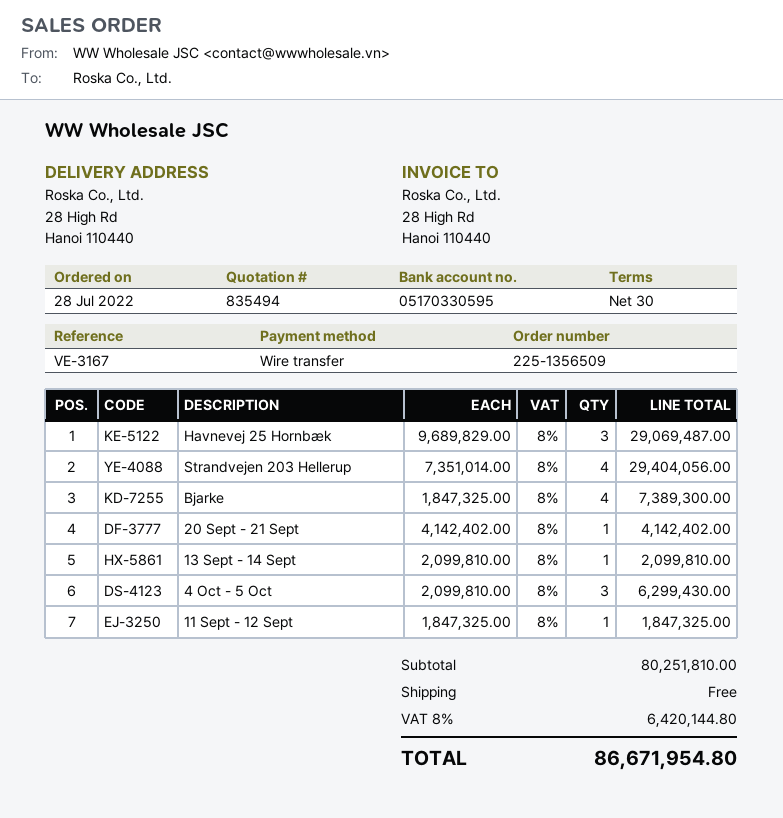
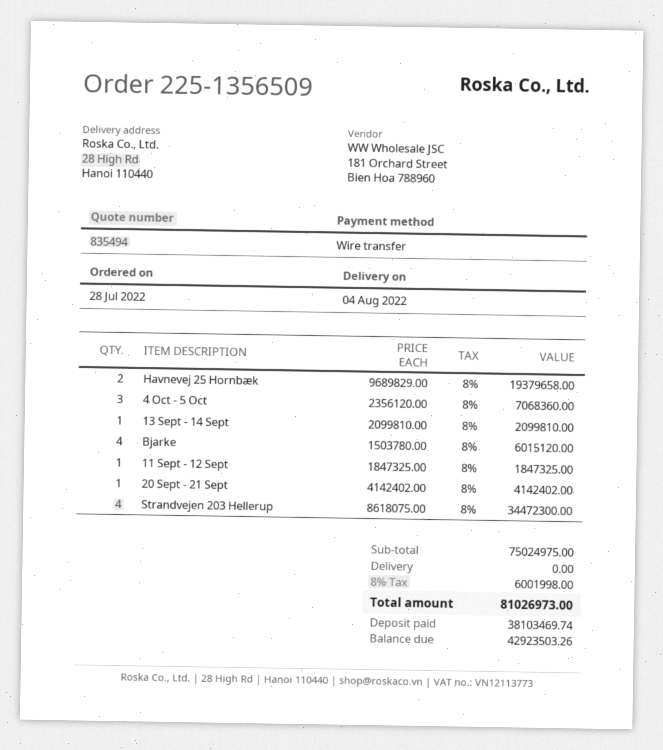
Havnevej 25 Hornbæk: 3 x 9689829.00 = 29069487.00 -> 2 x 9689829.00 = 19379658.00
Strandvejen 203 Hellerup: 4 x 7351014.00 = 29404056.00 -> 4 x 8618075.00 = 34472300.00
Bjarke: 4 x 1847325.00 = 7389300.00 -> 4 x 1503780.00 = 6015120.00
4 Oct - 5 Oct: 3 x 2099810.00 = 6299430.00 -> 3 x 2356120.00 = 7068360.00
subtotal: 80251810.00 -> 75024975.00
tax: 8% = 6420144.80 -> 8% = 6001998.00
total: 86671954.80 -> 81026973.00

